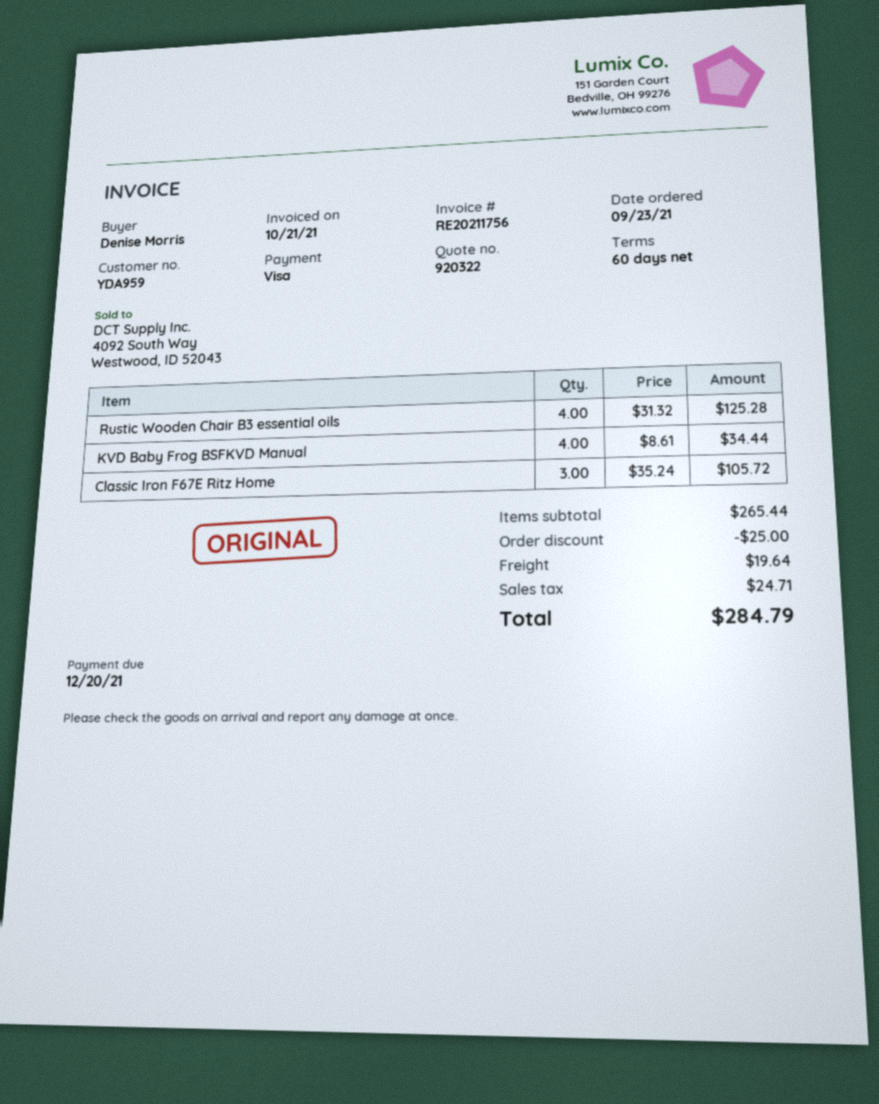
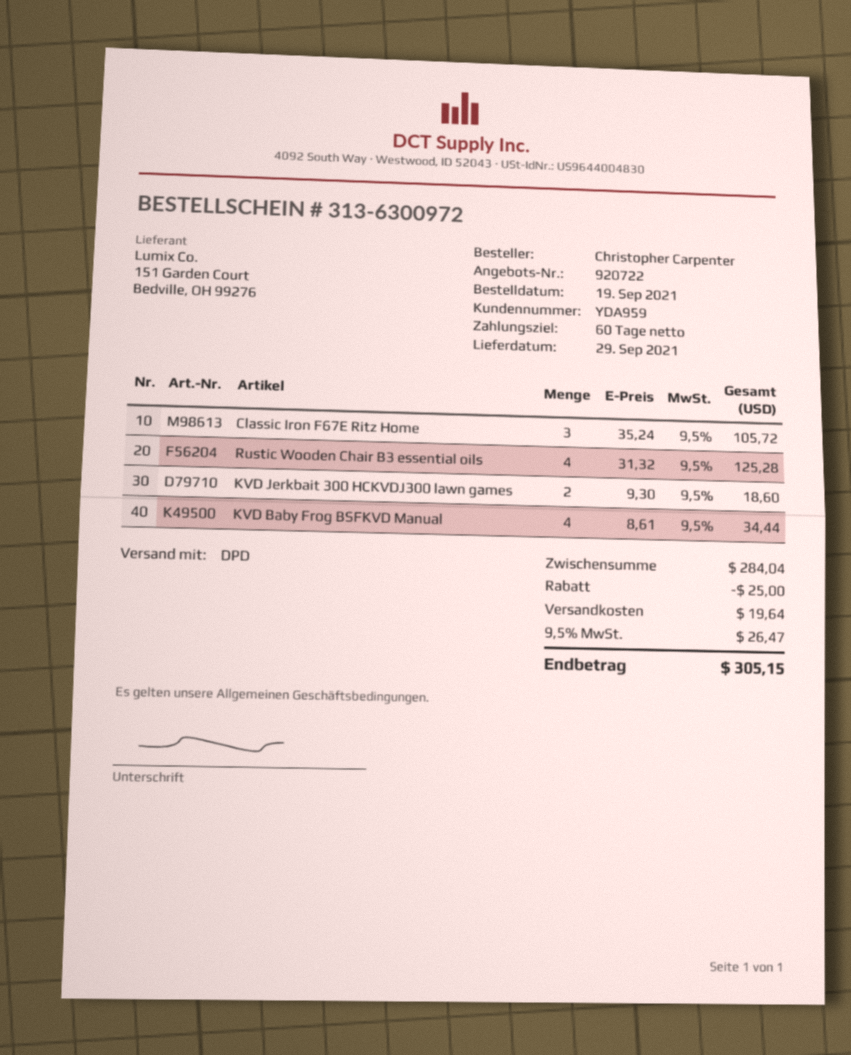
quote number: 920322 -> 920722
order date: 2021-09-23 -> 2021-09-19
ordered by: Denise Morris -> Christopher Carpenter
KVD Jerkbait 300 HCKVDJ300 lawn games: none -> 2 x 9.30 = 18.60
subtotal: 265.44 -> 284.04
tax: 24.71 -> 26.47
total: 284.79 -> 305.15

